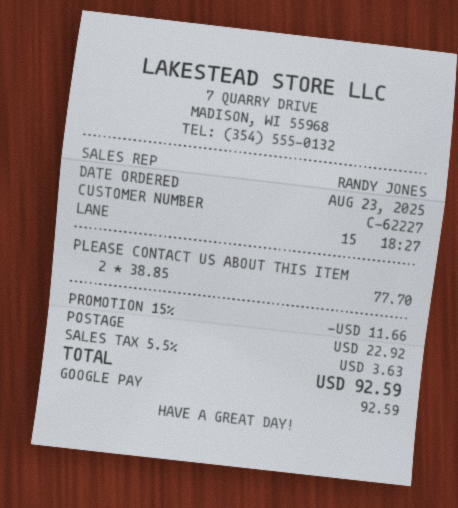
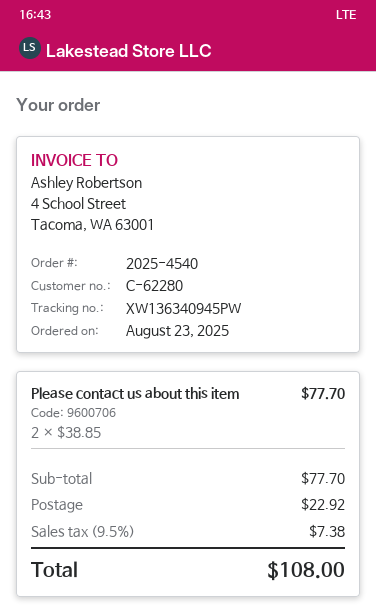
customer number: C-62227 -> C-62280
discount: 15% = 11.66 -> none
tax: 5.5% = 3.63 -> 9.5% = 7.38
total: 92.59 -> 108.00

